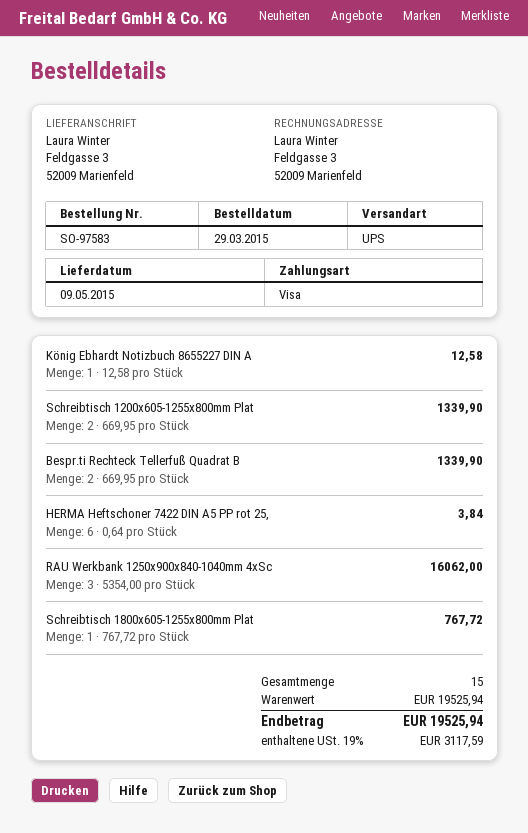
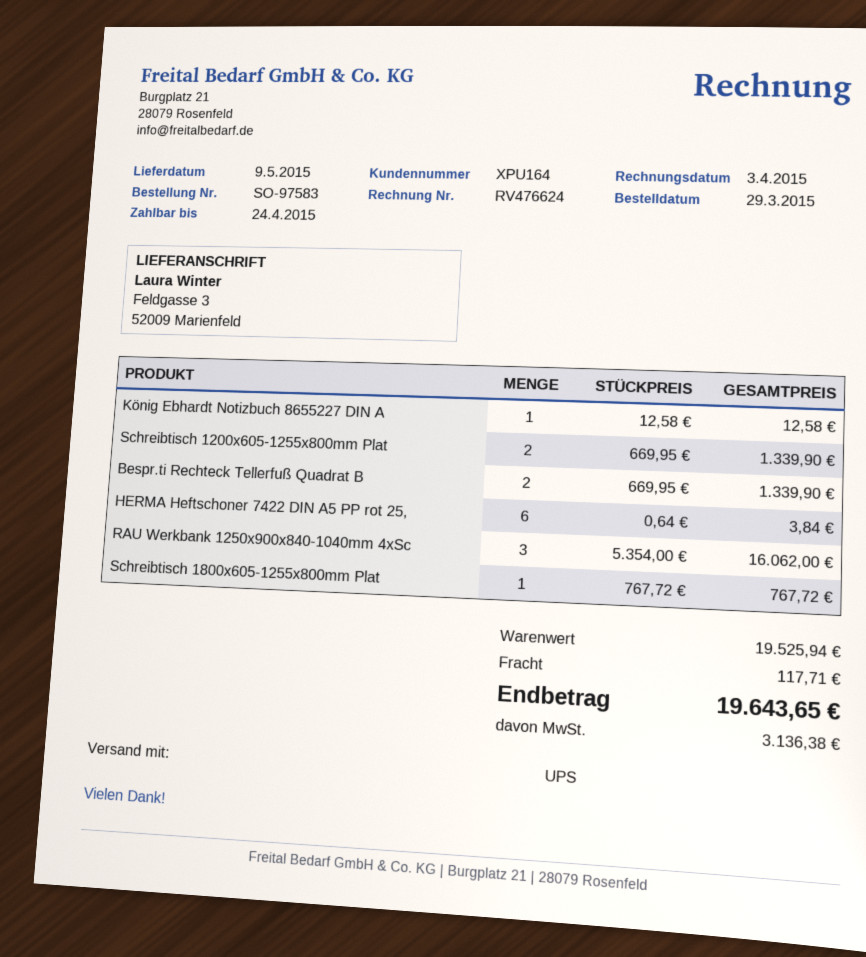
shipping: none -> 117.71
tax: 3117.59 -> 3136.38
total: 19525.94 -> 19643.65

